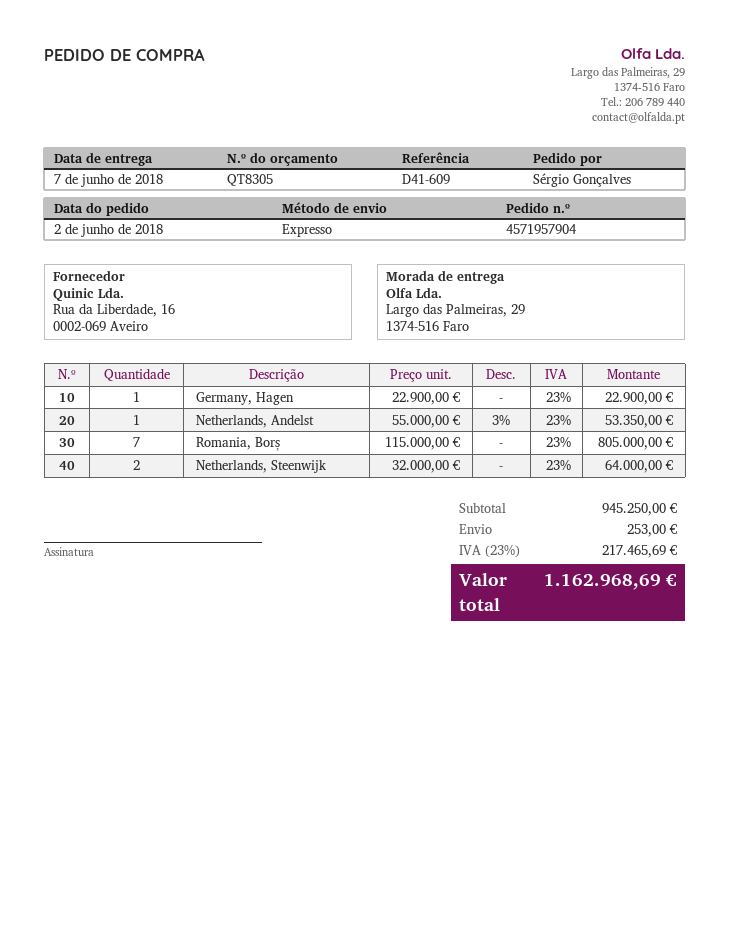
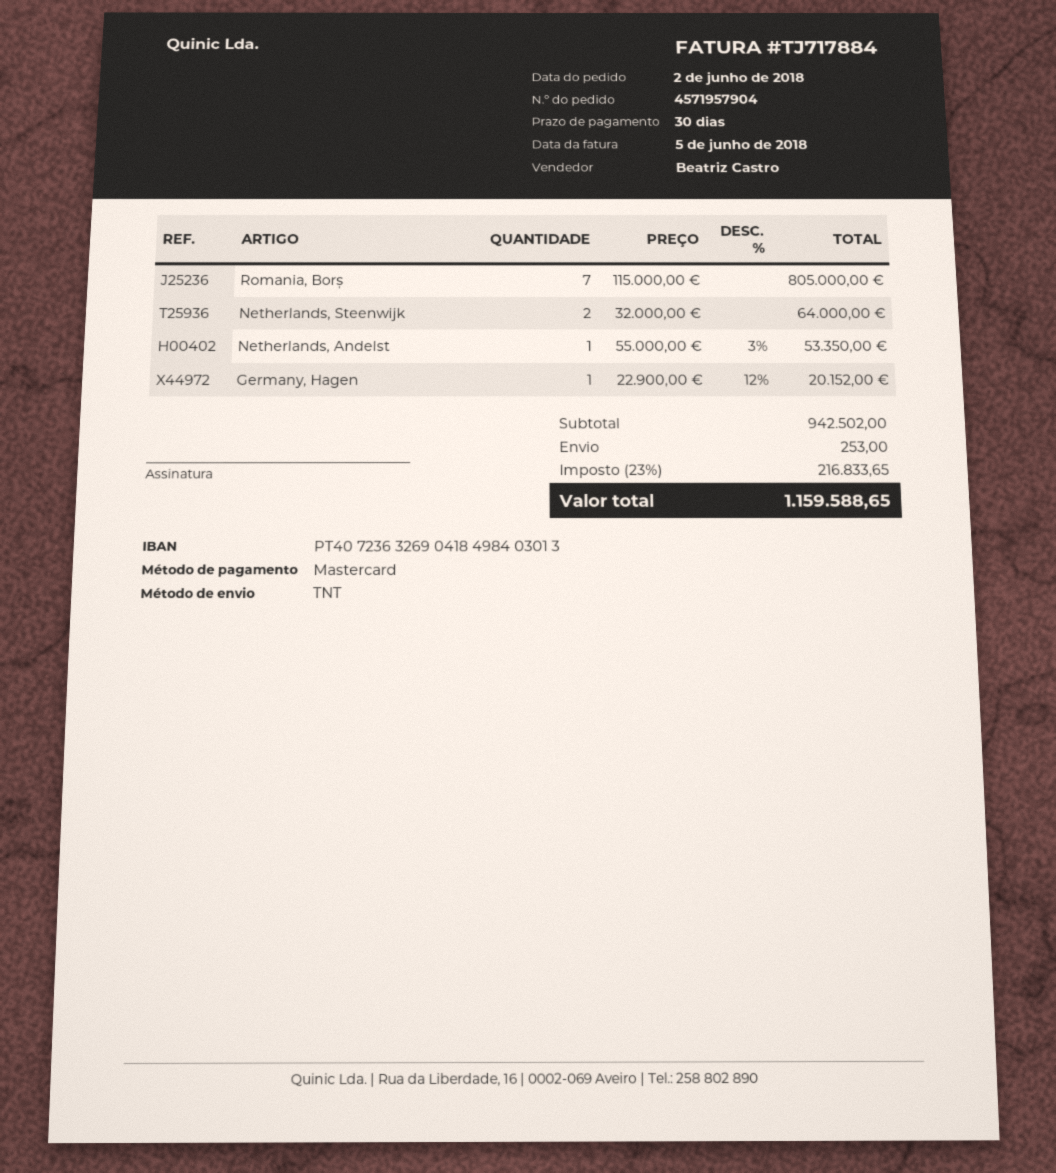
shipping method: express -> TNT
Germany, Hagen: 1 x 22900.00 = 22900.00 -> 1 x 22900.00 - 12% = 20152.00
subtotal: 945250.00 -> 942502.00
tax: 23% = 217465.69 -> 23% = 216833.65
total: 1162968.69 -> 1159588.65

